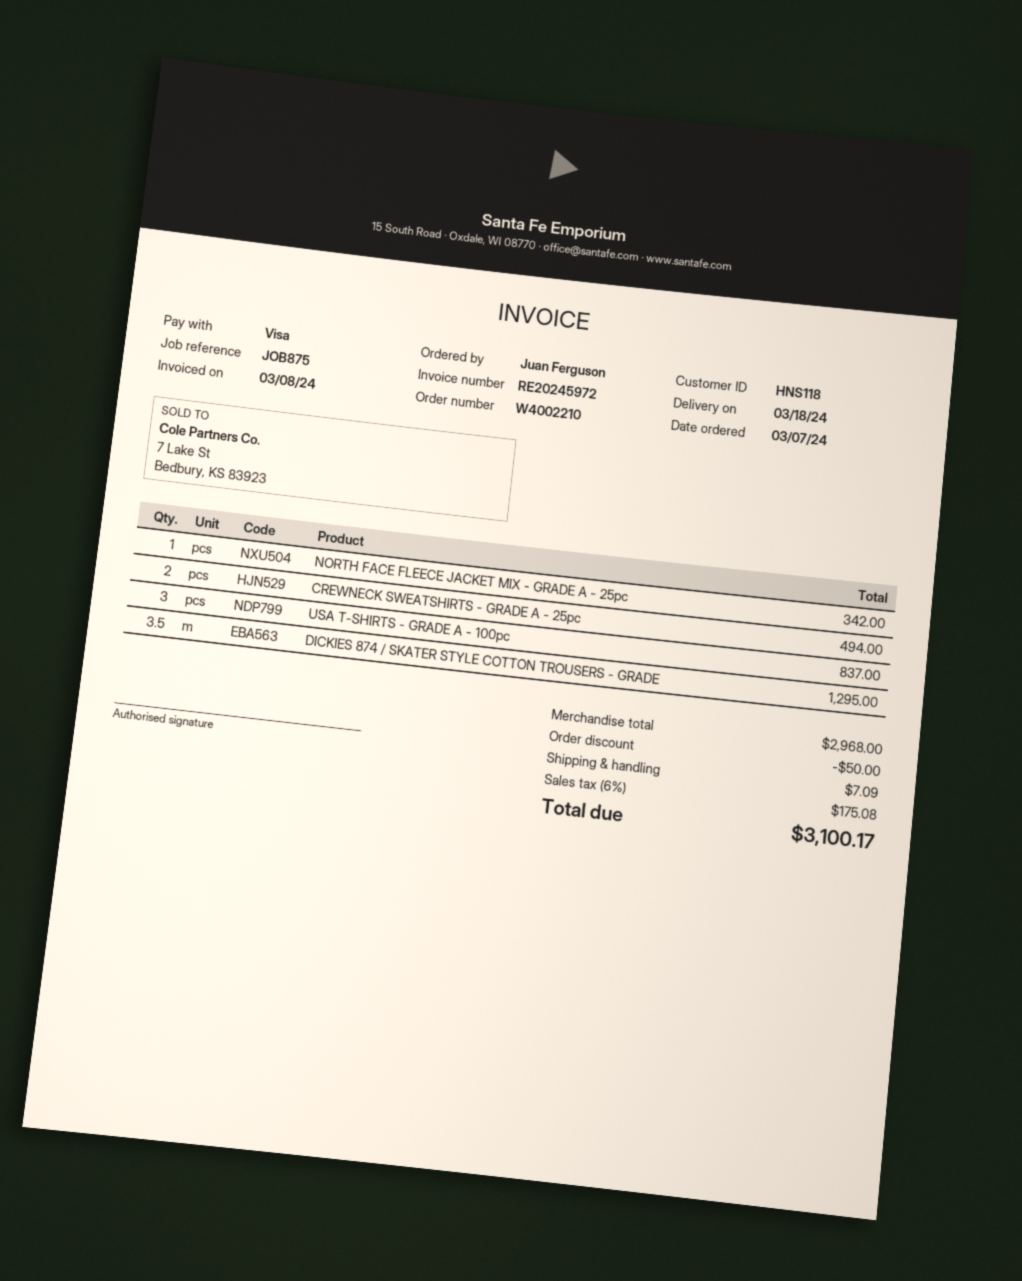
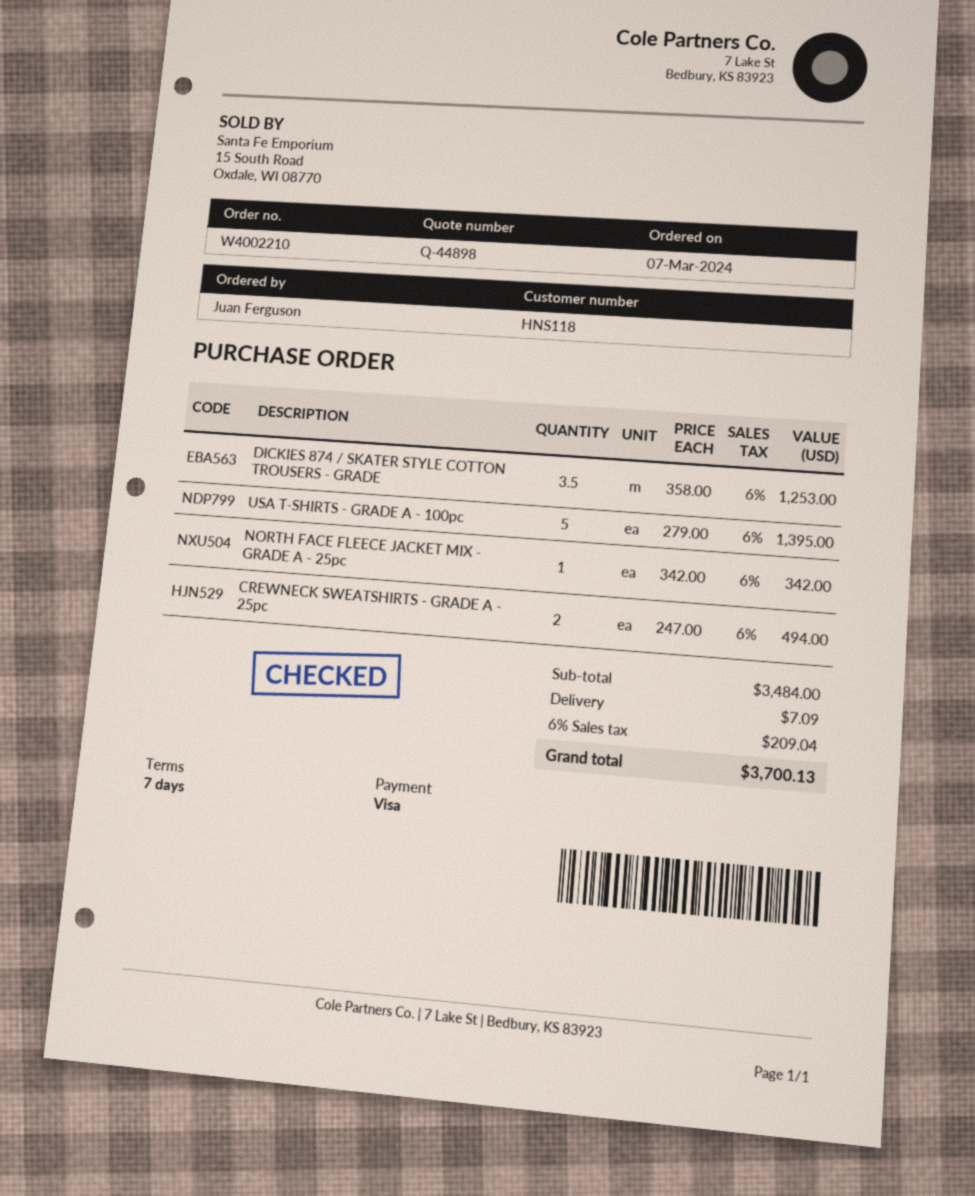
USA T-SHIRTS - GRADE A - 100pc: 3 for 837.00 -> 5 for 1395.00
DICKIES 874 / SKATER STYLE COTTON TROUSERS - GRADE: 3.5 for 1295.00 -> 3.5 for 1253.00
subtotal: 2968.00 -> 3484.00
discount: 50.00 -> none
tax: 6% = 175.08 -> 6% = 209.04
total: 3100.17 -> 3700.13

